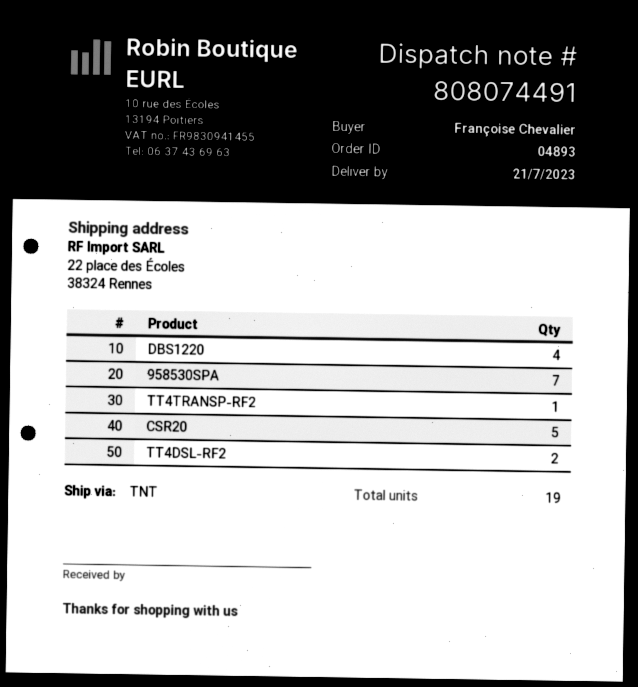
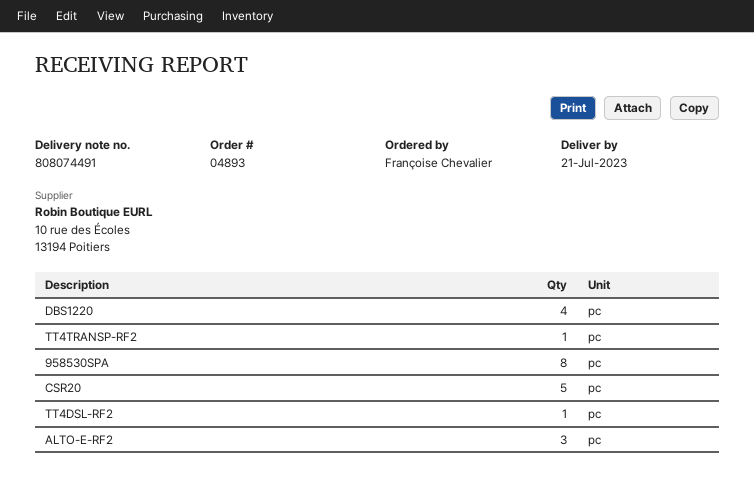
958530SPA: 7 -> 8
TT4DSL-RF2: 2 -> 1
ALTO-E-RF2: none -> 3

